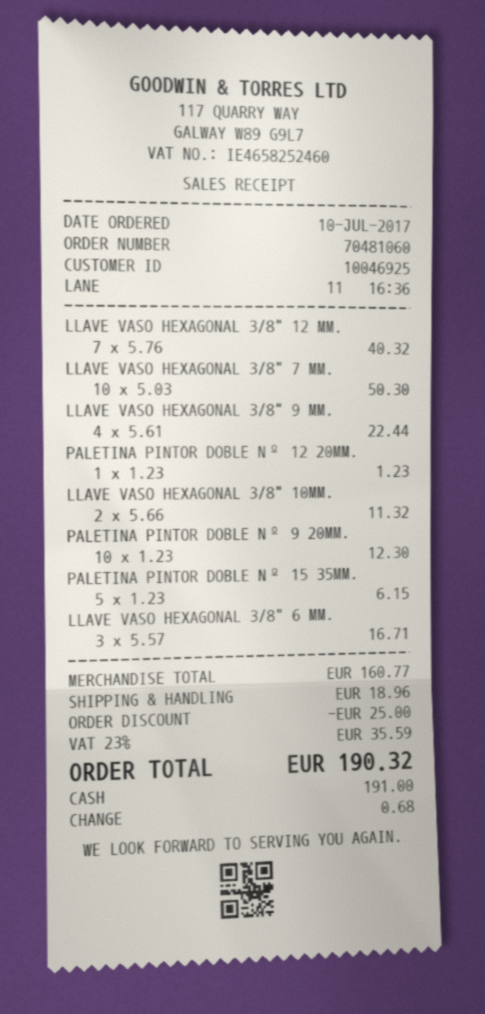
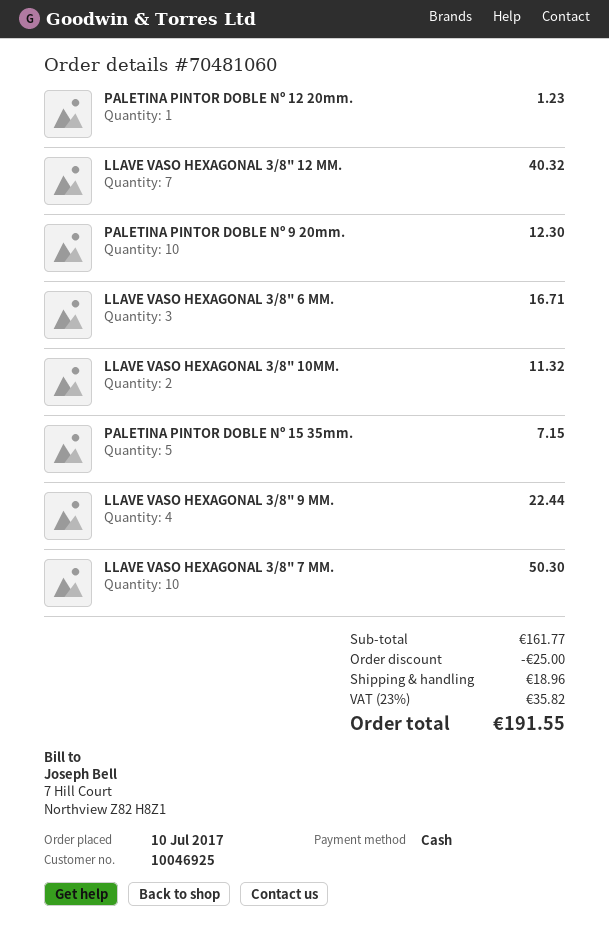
PALETINA PINTOR DOBLE Nº 15 35MM.: 5 for 6.15 -> 5 for 7.15
subtotal: 160.77 -> 161.77
tax: 23% = 35.59 -> 23% = 35.82
total: 190.32 -> 191.55

